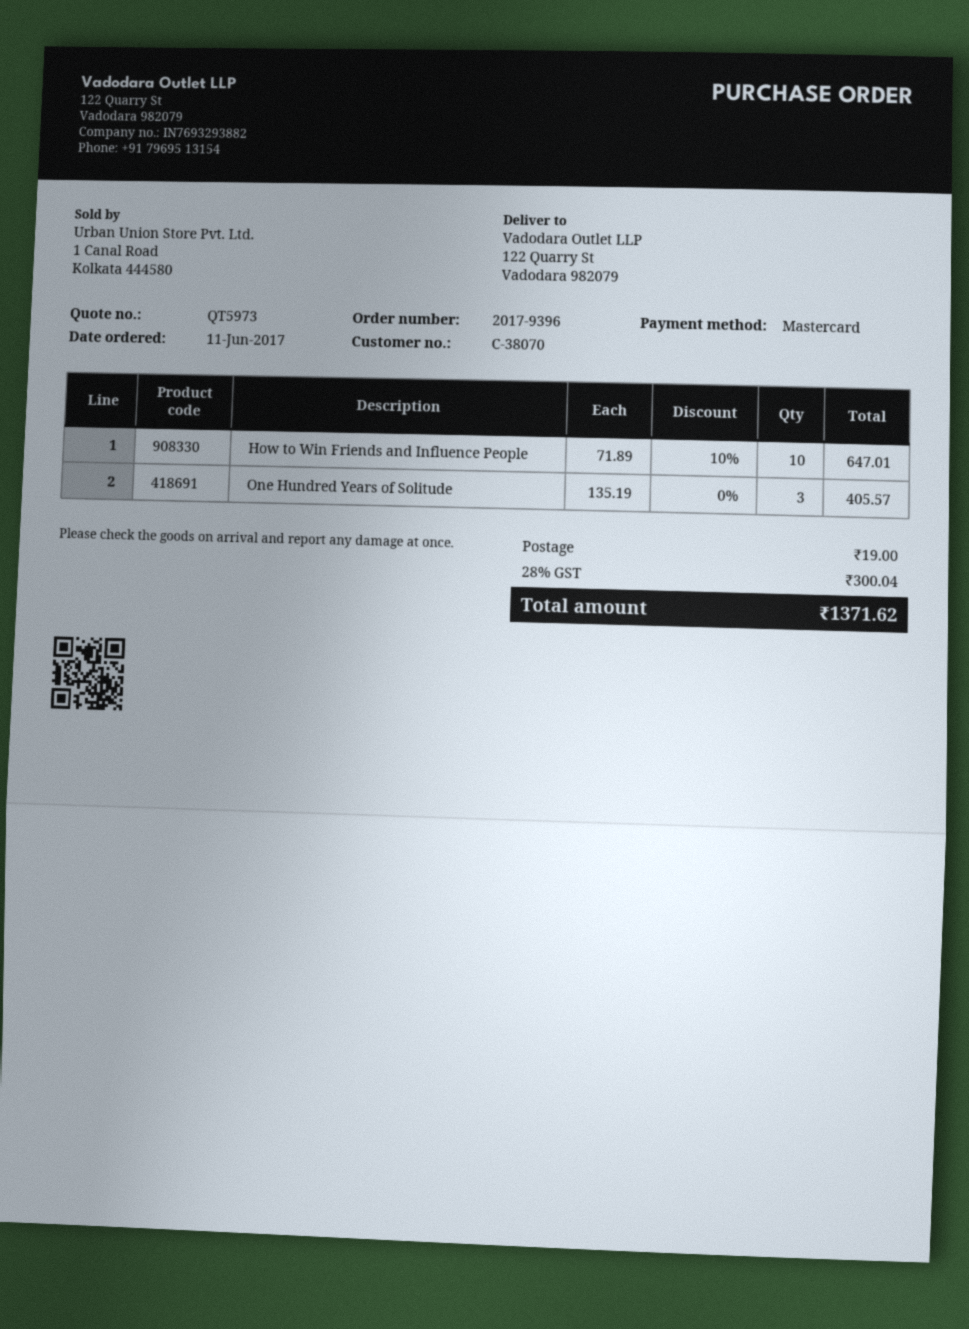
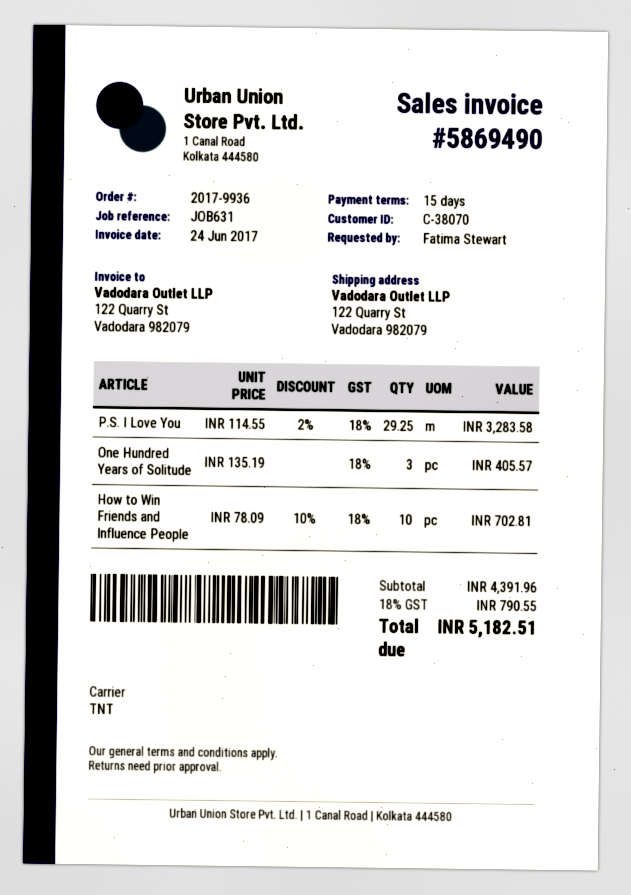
order number: 2017-9396 -> 2017-9936
How to Win Friends and Influence People: 10 x 71.89 - 10% = 647.01 -> 10 x 78.09 - 10% = 702.81
P.S. I Love You: none -> 29.25 x 114.55 - 2% = 3283.58
shipping: 19.00 -> none
tax: 28% = 300.04 -> 18% = 790.55
total: 1371.62 -> 5182.51

